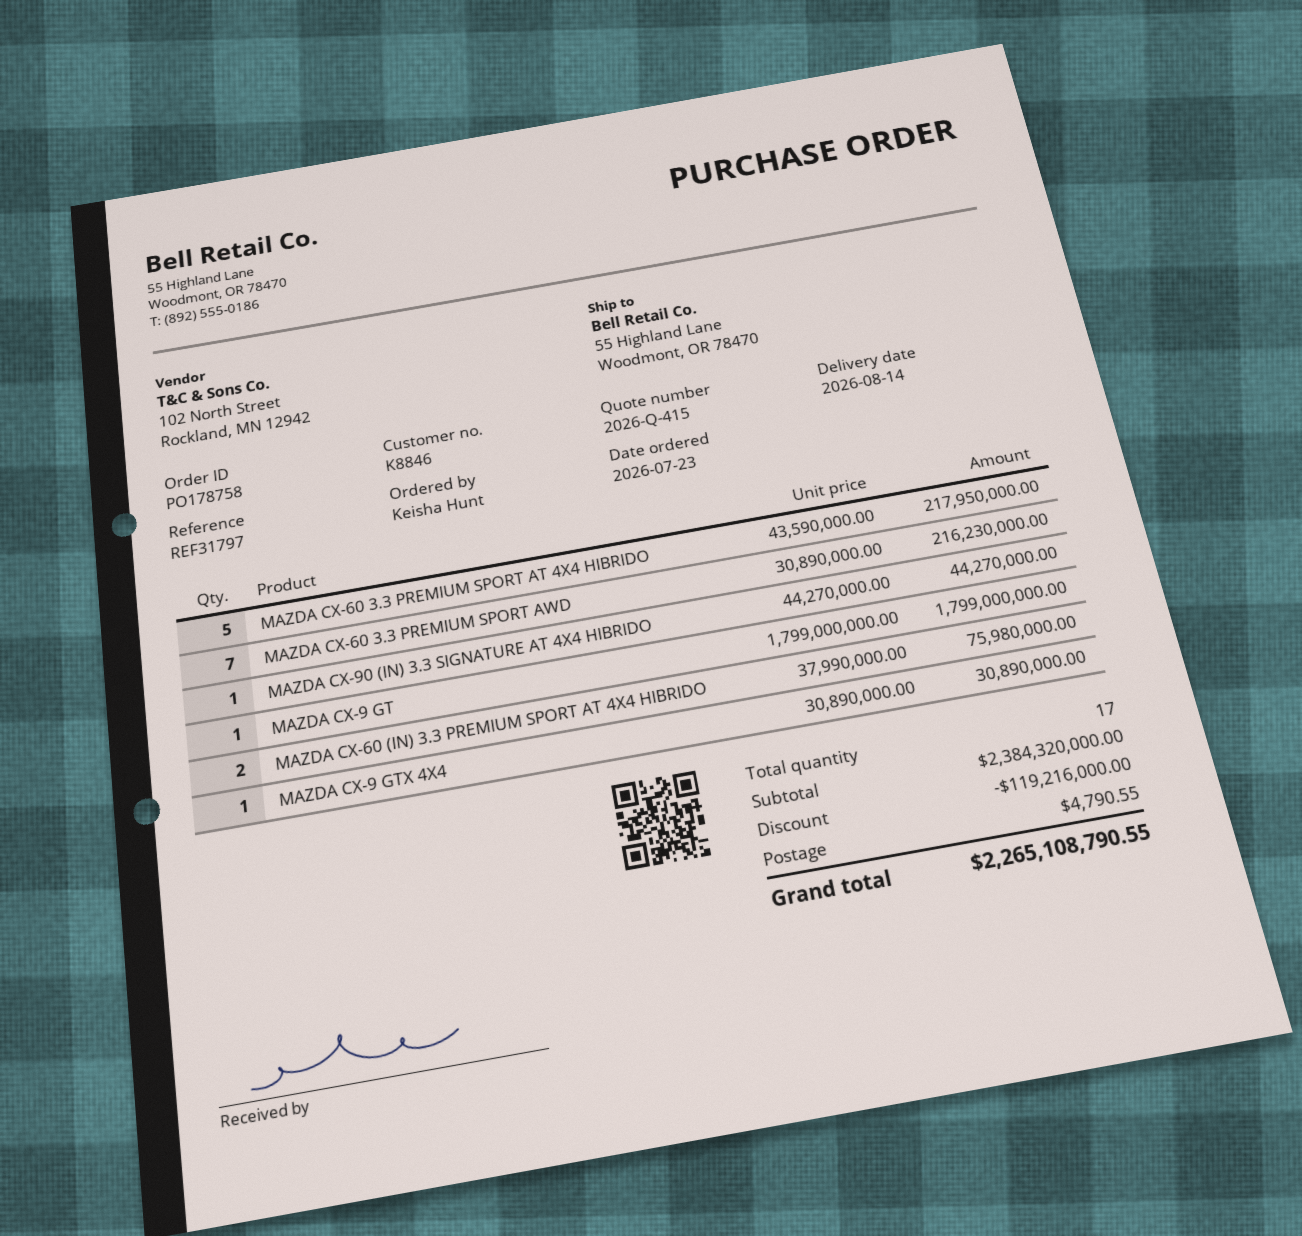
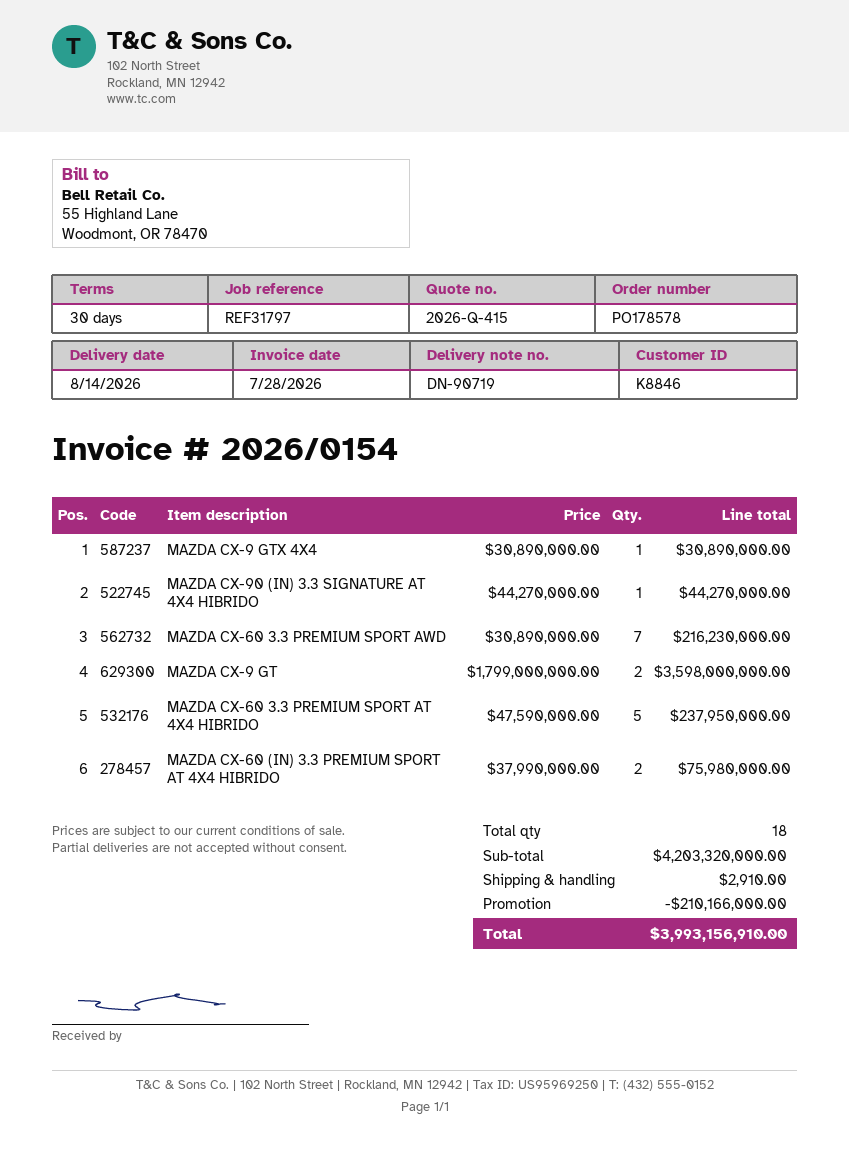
order number: PO178758 -> PO178578
MAZDA CX-60 3.3 PREMIUM SPORT AT 4X4 HIBRIDO: 5 x 43590000.00 = 217950000.00 -> 5 x 47590000.00 = 237950000.00
MAZDA CX-9 GT: 1 x 1799000000.00 = 1799000000.00 -> 2 x 1799000000.00 = 3598000000.00
total quantity: 17 -> 18
subtotal: 2384320000.00 -> 4203320000.00
discount: 119216000.00 -> 210166000.00
shipping: 4790.55 -> 2910.00
total: 2265108790.55 -> 3993156910.00

